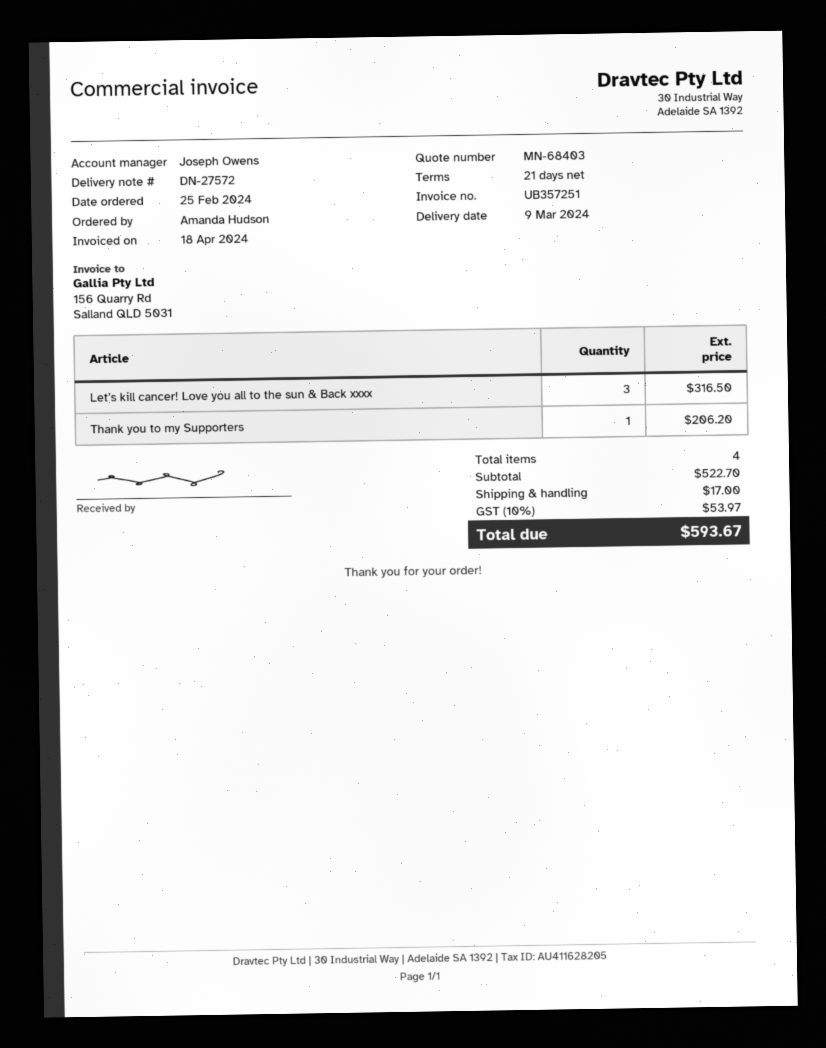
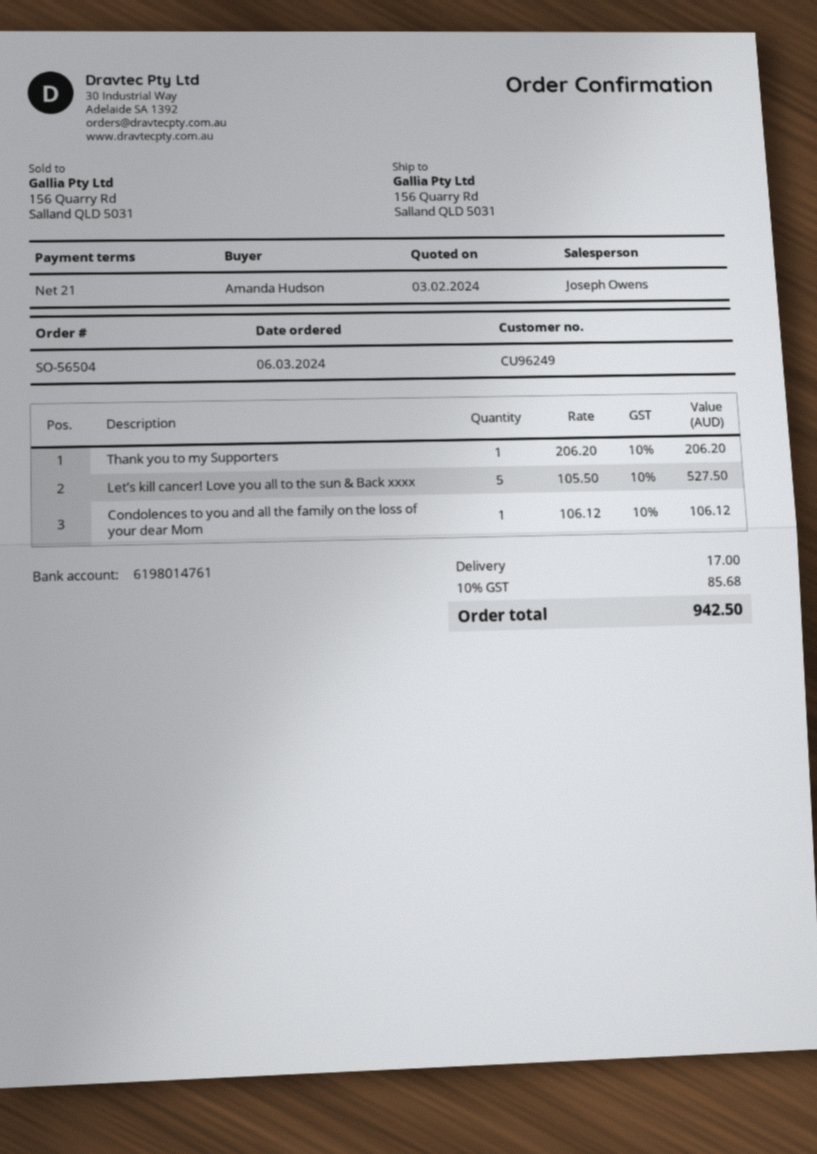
order date: 2024-02-25 -> 2024-03-06
Let’s kill cancer! Love you all to the sun & Back xxxx: 3 for 316.50 -> 5 for 527.50
Condolences to you and all the family on the loss of your dear Mom: none -> 1 for 106.12
tax: 10% = 53.97 -> 10% = 85.68
total: 593.67 -> 942.50

